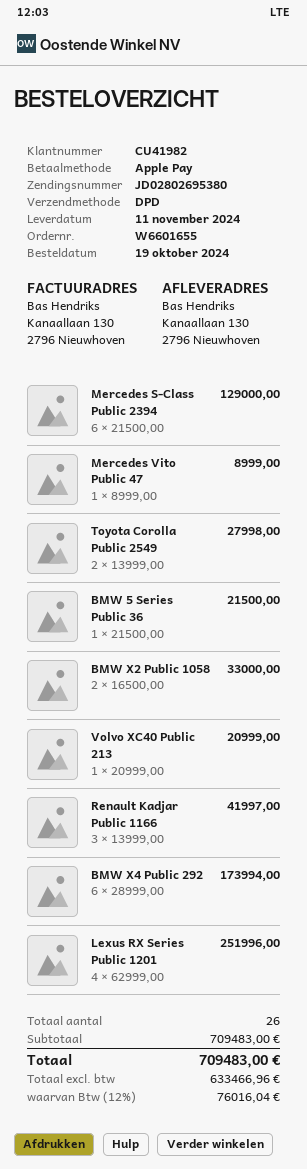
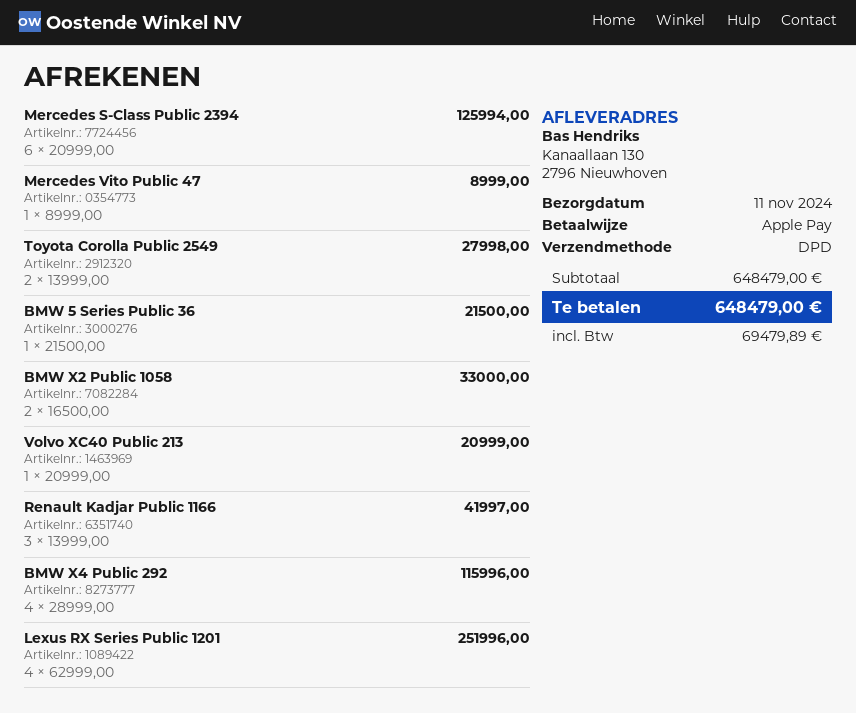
Mercedes S-Class Public 2394: 6 x 21500.00 = 129000.00 -> 6 x 20999.00 = 125994.00
BMW X4 Public 292: 6 x 28999.00 = 173994.00 -> 4 x 28999.00 = 115996.00
subtotal: 709483.00 -> 648479.00
tax: 76016.04 -> 69479.89
total: 709483.00 -> 648479.00

